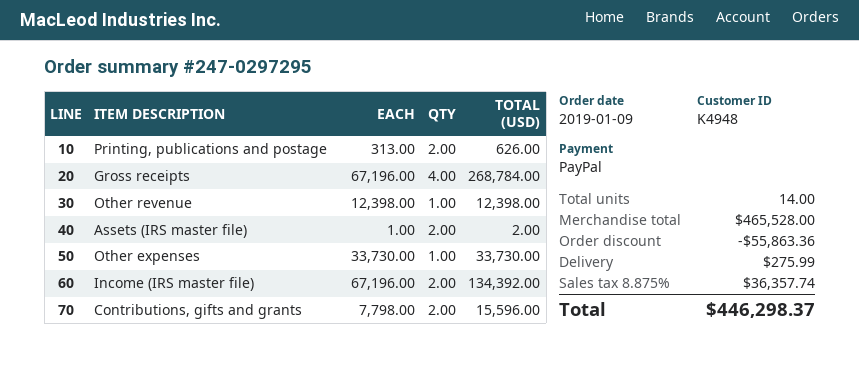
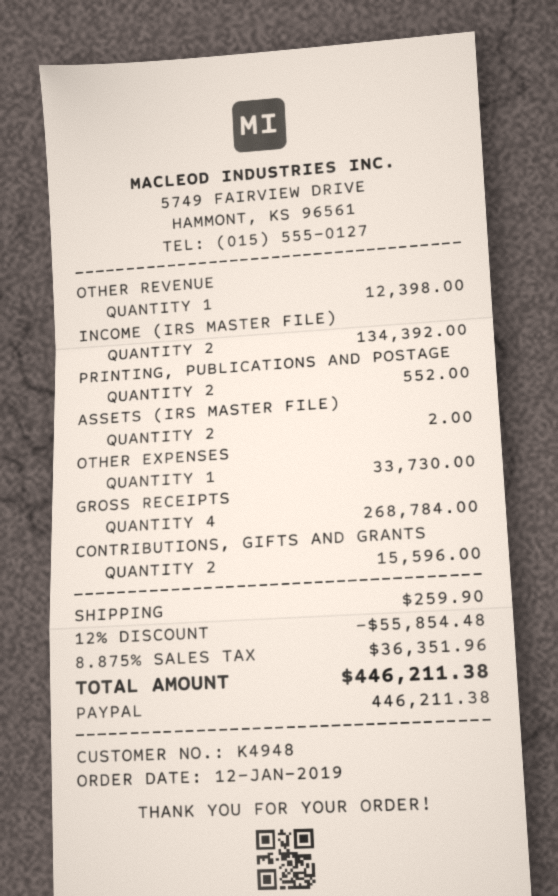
order date: 2019-01-09 -> 2019-01-12
Printing, publications and postage: 2 for 626.00 -> 2 for 552.00
discount: 55863.36 -> 55854.48
shipping: 275.99 -> 259.90
tax: 8.875% = 36357.74 -> 8.875% = 36351.96
total: 446298.37 -> 446211.38

